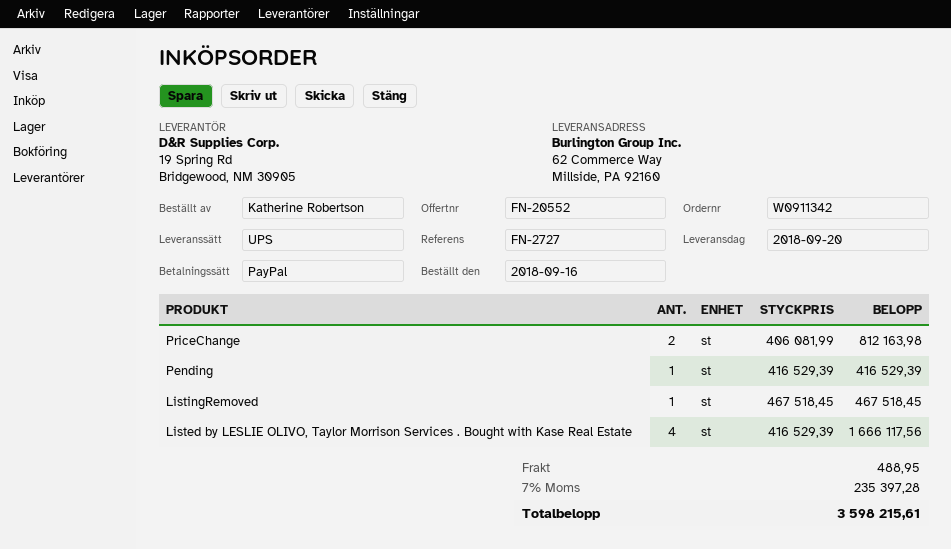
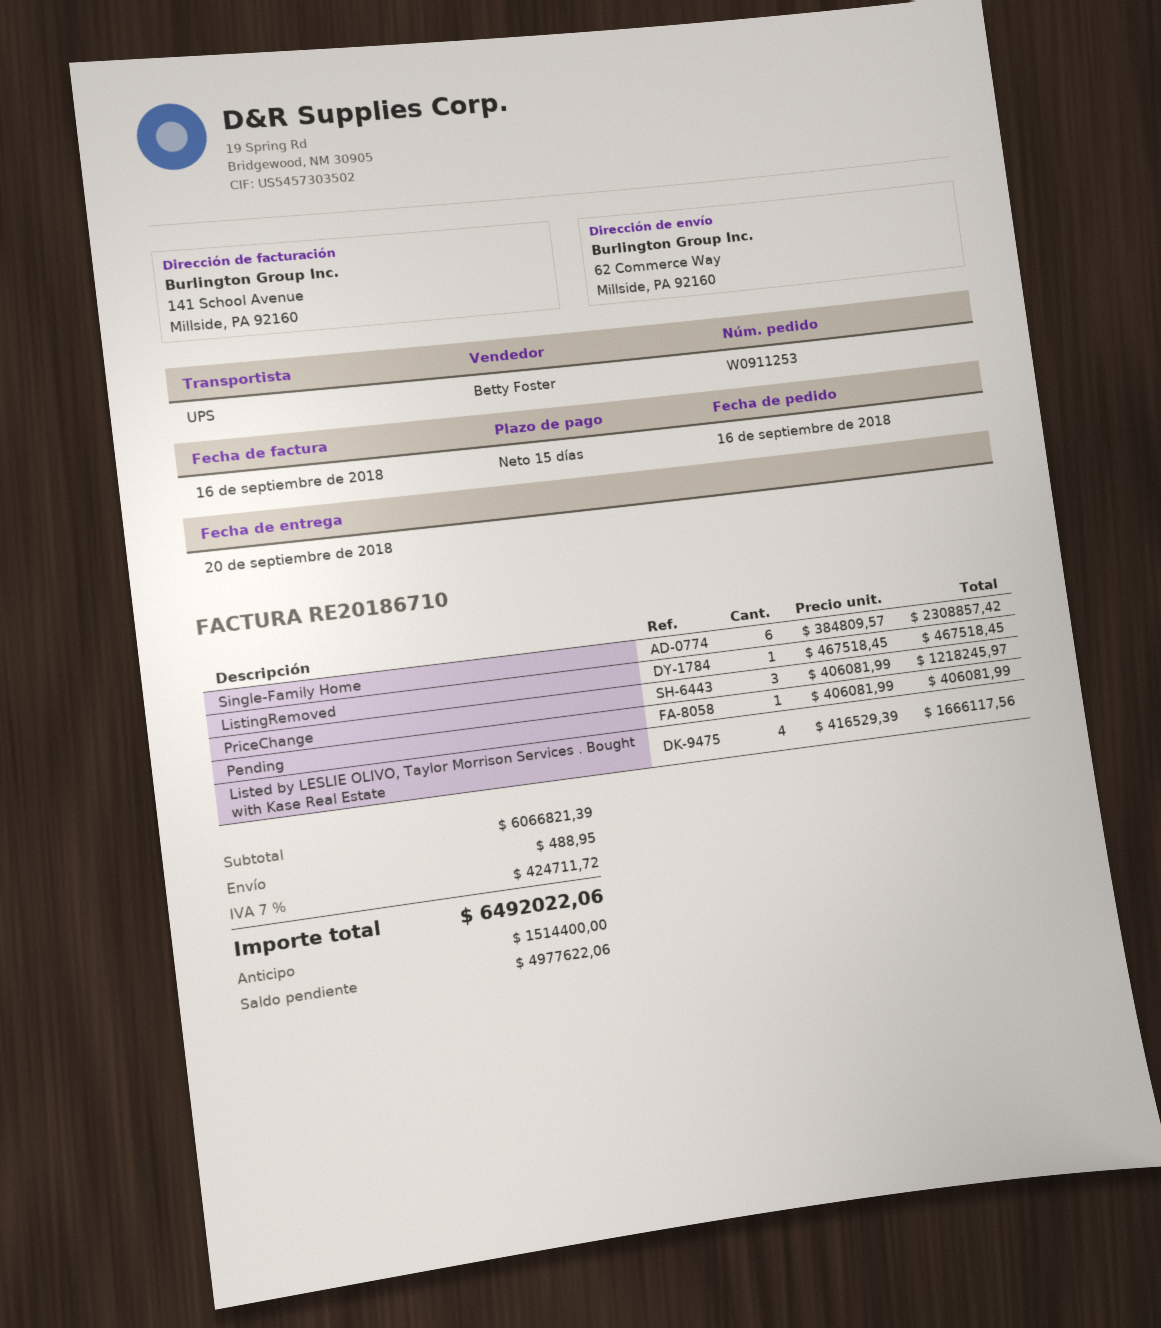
order number: W0911342 -> W0911253
PriceChange: 2 x 406081.99 = 812163.98 -> 3 x 406081.99 = 1218245.97
Pending: 1 x 416529.39 = 416529.39 -> 1 x 406081.99 = 406081.99
Single-Family Home: none -> 6 x 384809.57 = 2308857.42
tax: 7% = 235397.28 -> 7% = 424711.72
total: 3598215.61 -> 6492022.06

